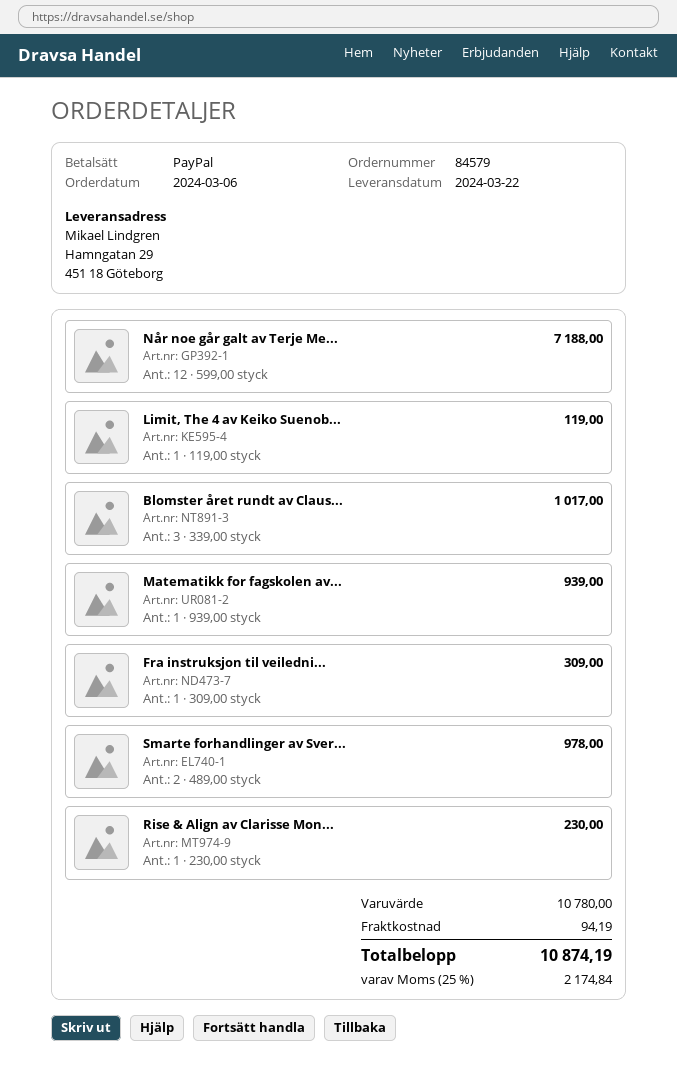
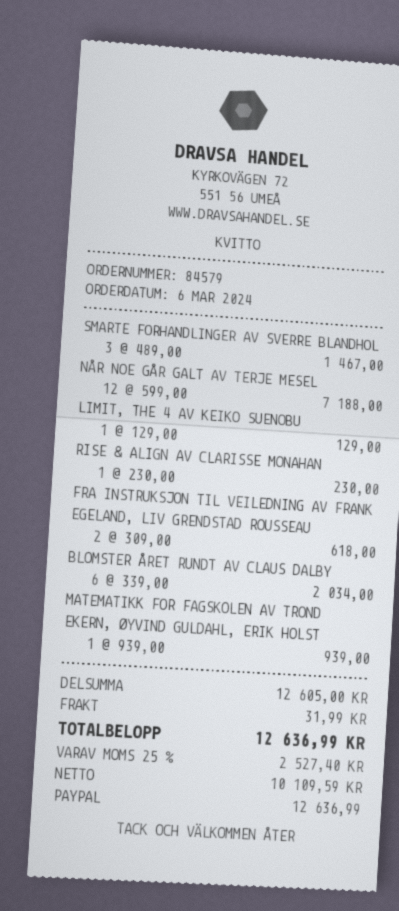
Limit, The 4 av Keiko Suenob...: 1 x 119.00 = 119.00 -> 1 x 129.00 = 129.00
Blomster året rundt av Claus...: 3 x 339.00 = 1017.00 -> 6 x 339.00 = 2034.00
Fra instruksjon til veiledni...: 1 x 309.00 = 309.00 -> 2 x 309.00 = 618.00
Smarte forhandlinger av Sver...: 2 x 489.00 = 978.00 -> 3 x 489.00 = 1467.00
subtotal: 10780.00 -> 12605.00
shipping: 94.19 -> 31.99
tax: 25% = 2174.84 -> 25% = 2527.40
total: 10874.19 -> 12636.99

